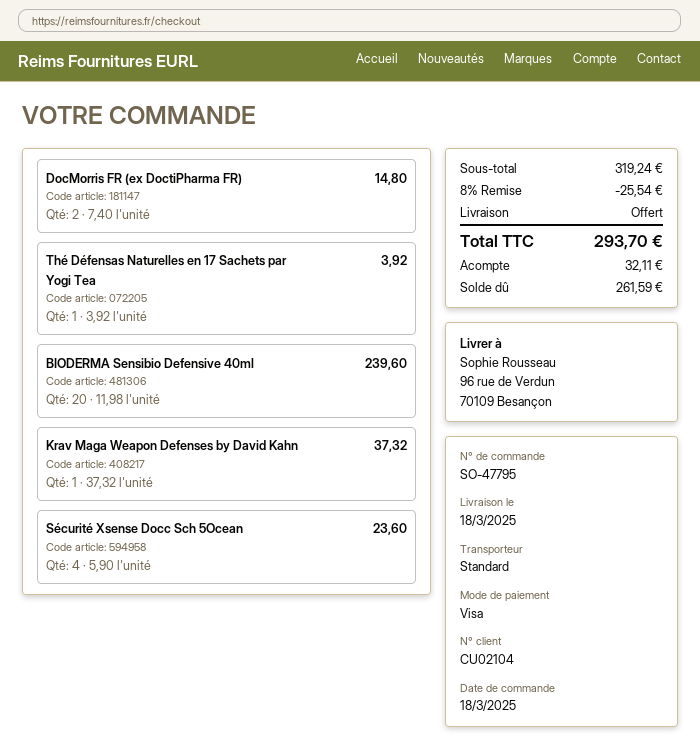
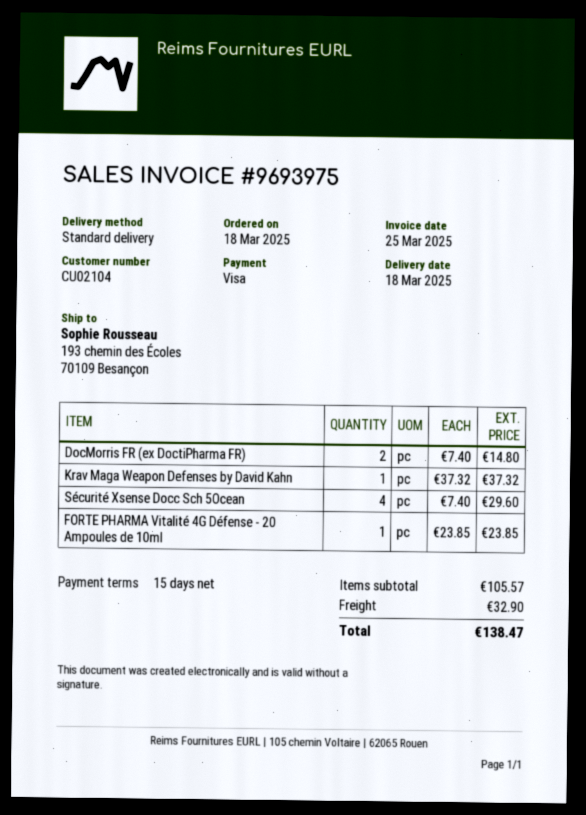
ship to: 96 rue de Verdun, 70109 Besançon -> 193 chemin des Écoles, 70109 Besançon
Thé Défensas Naturelles en 17 Sachets par Yogi Tea: 1 x 3.92 = 3.92 -> none
BIODERMA Sensibio Defensive 40ml: 20 x 11.98 = 239.60 -> none
Sécurité Xsense Docc Sch 5Ocean: 4 x 5.90 = 23.60 -> 4 x 7.40 = 29.60
FORTE PHARMA Vitalité 4G Défense - 20 Ampoules de 10ml: none -> 1 x 23.85 = 23.85
subtotal: 319.24 -> 105.57
discount: 8% = 25.54 -> none
shipping: 0.00 -> 32.90
total: 293.70 -> 138.47

